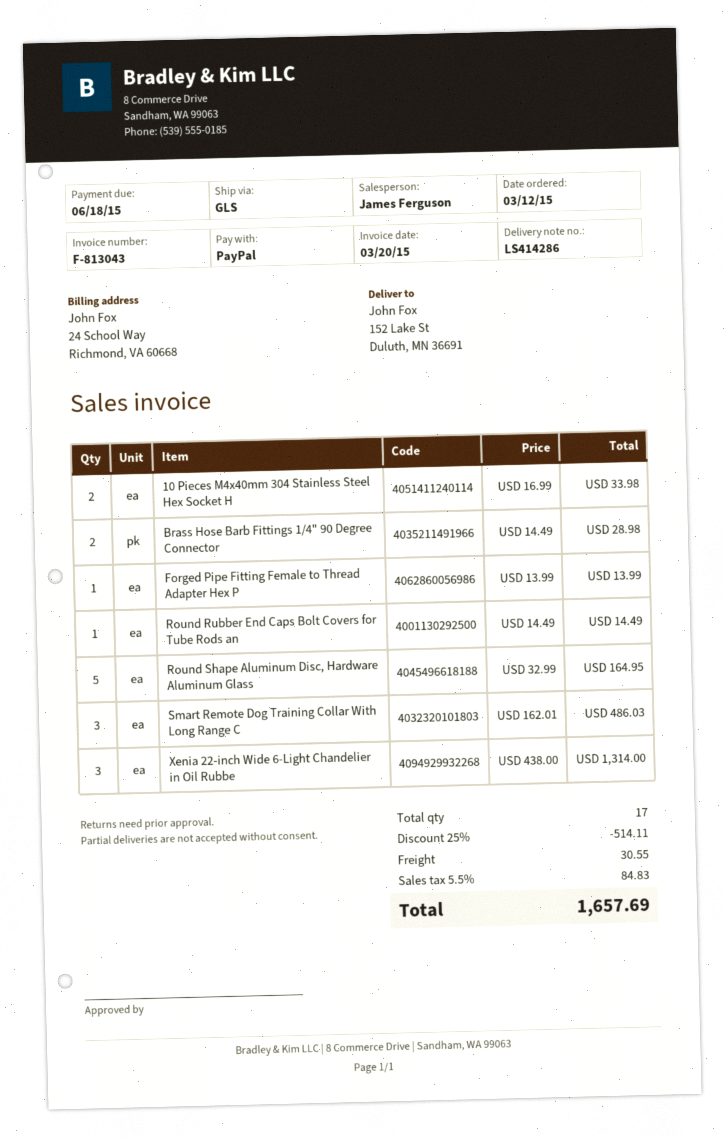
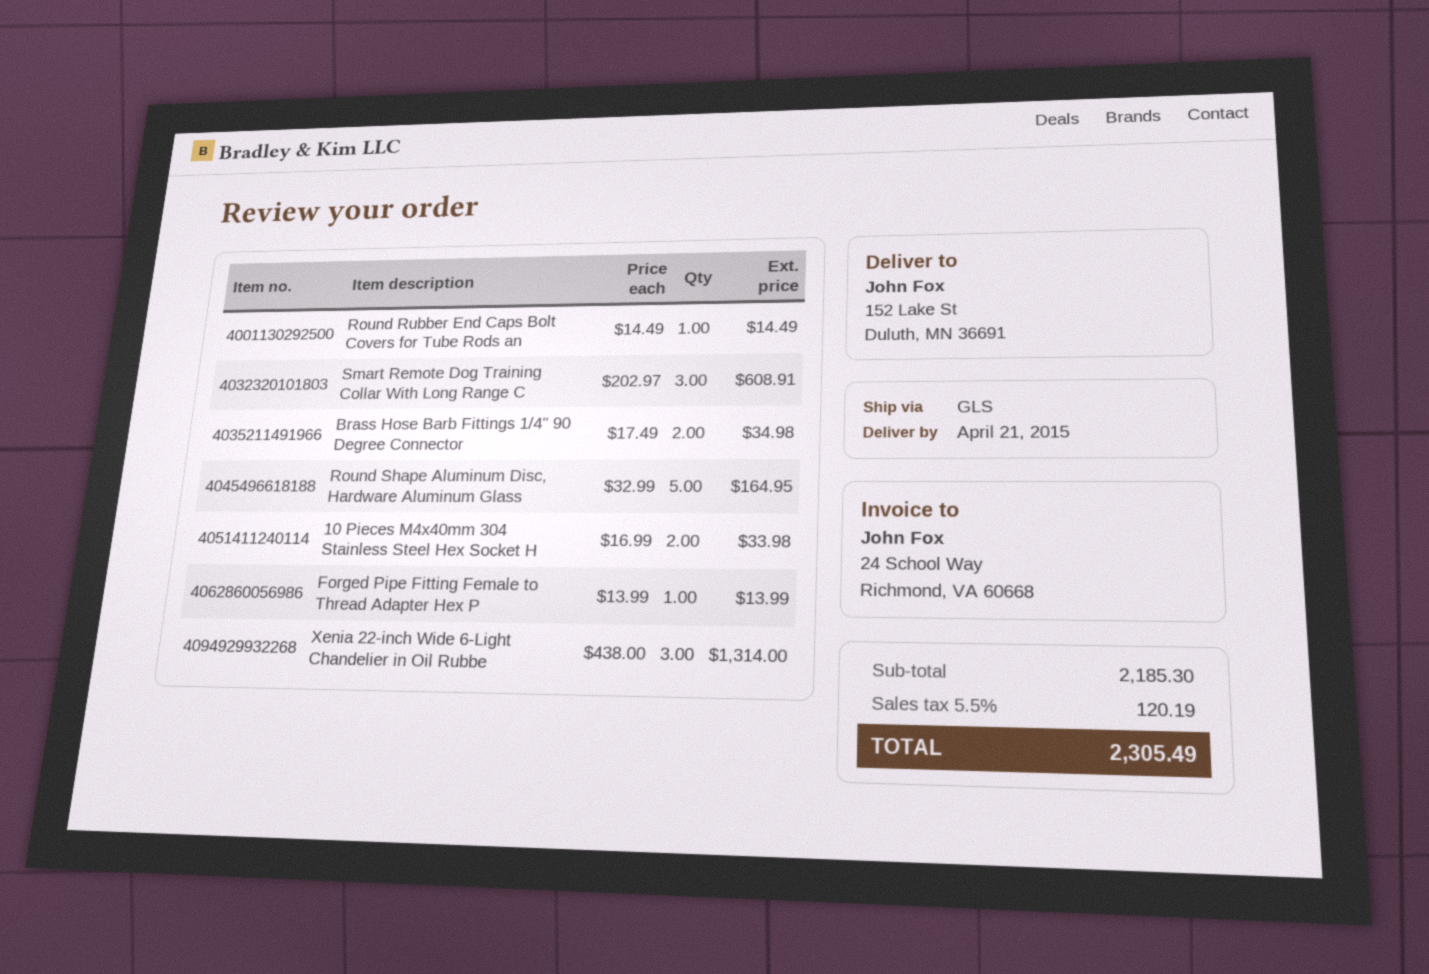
Brass Hose Barb Fittings 1/4" 90 Degree Connector: 2 x 14.49 = 28.98 -> 2 x 17.49 = 34.98
Smart Remote Dog Training Collar With Long Range C: 3 x 162.01 = 486.03 -> 3 x 202.97 = 608.91
discount: 25% = 514.11 -> none
shipping: 30.55 -> none
tax: 5.5% = 84.83 -> 5.5% = 120.19
total: 1657.69 -> 2305.49

